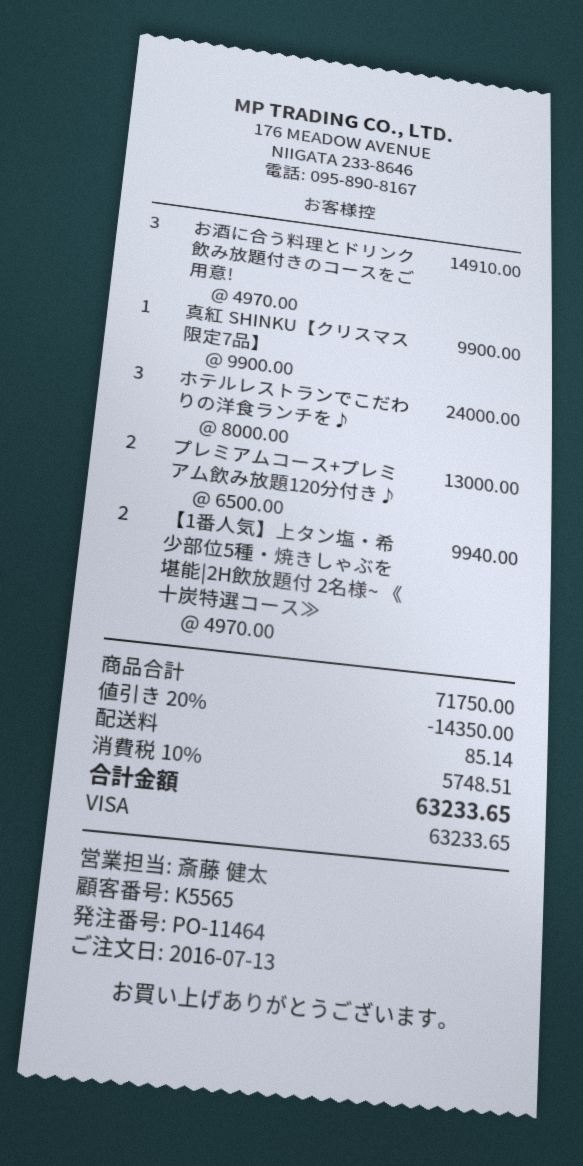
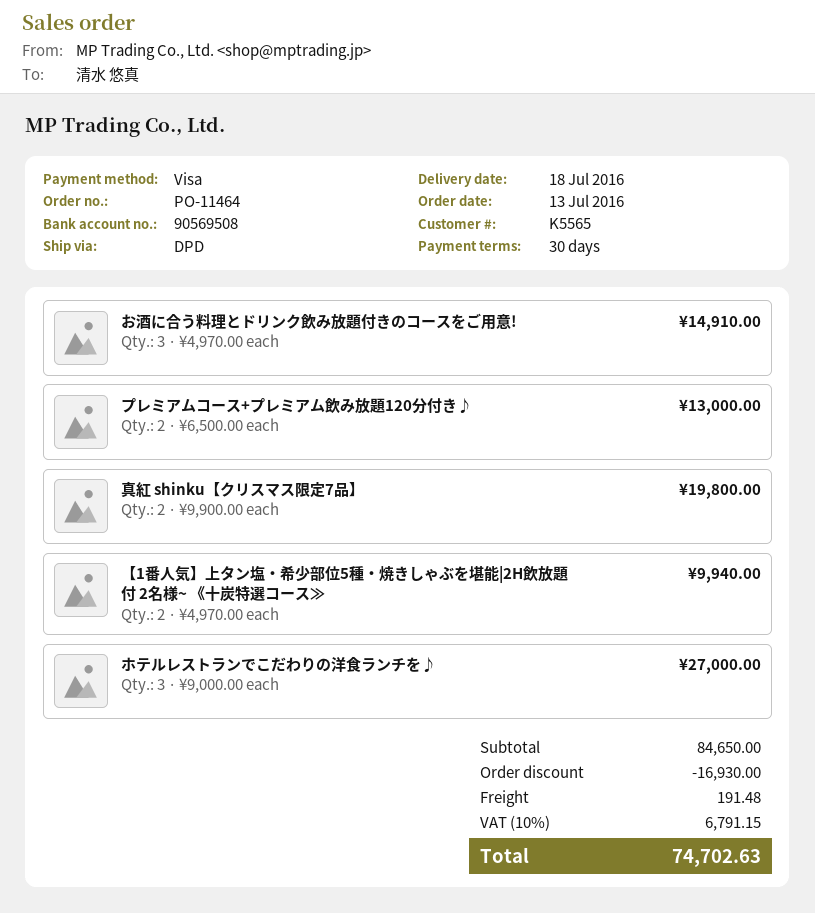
真紅 SHINKU【クリスマス限定7品】: 1 x 9900.00 = 9900.00 -> 2 x 9900.00 = 19800.00
ホテルレストランでこだわりの洋食ランチを♪: 3 x 8000.00 = 24000.00 -> 3 x 9000.00 = 27000.00
subtotal: 71750.00 -> 84650.00
discount: 14350.00 -> 16930.00
shipping: 85.14 -> 191.48
tax: 10% = 5748.51 -> 10% = 6791.15
total: 63233.65 -> 74702.63

